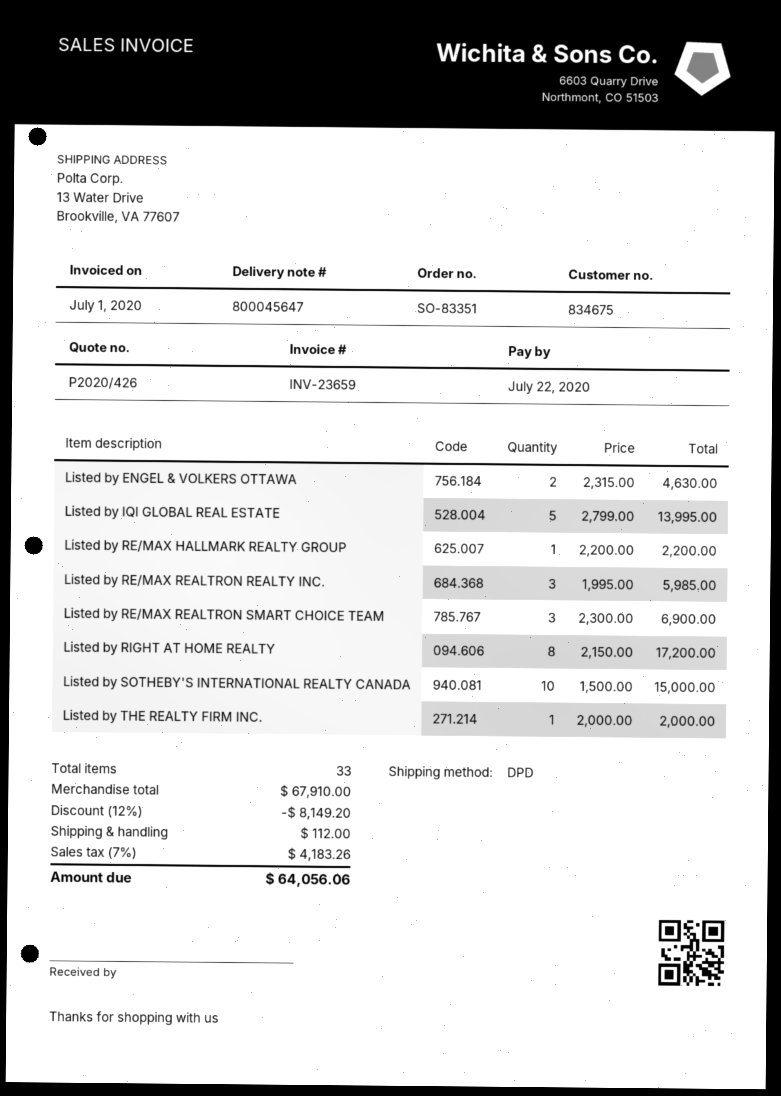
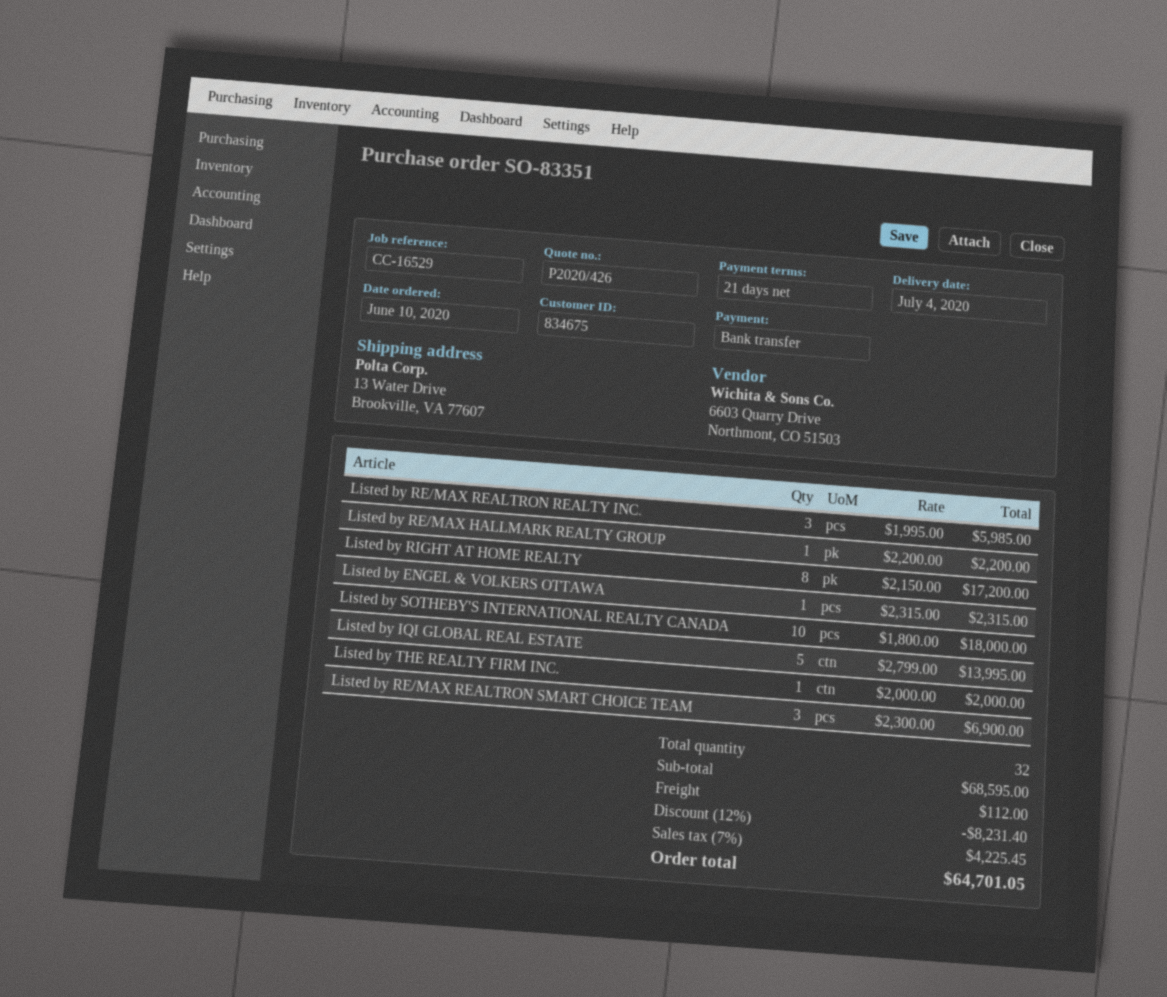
Listed by ENGEL & VOLKERS OTTAWA: 2 x 2315.00 = 4630.00 -> 1 x 2315.00 = 2315.00
Listed by SOTHEBY'S INTERNATIONAL REALTY CANADA: 10 x 1500.00 = 15000.00 -> 10 x 1800.00 = 18000.00
total quantity: 33 -> 32
subtotal: 67910.00 -> 68595.00
discount: 12% = 8149.20 -> 12% = 8231.40
tax: 7% = 4183.26 -> 7% = 4225.45
total: 64056.06 -> 64701.05

